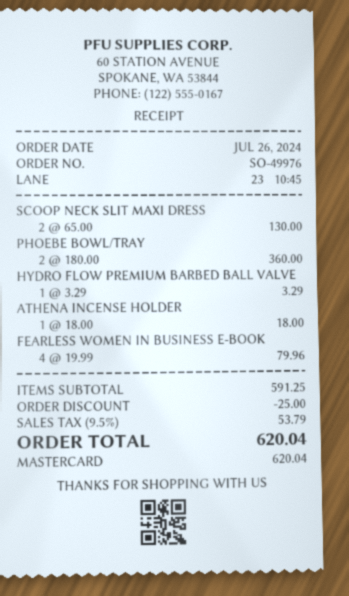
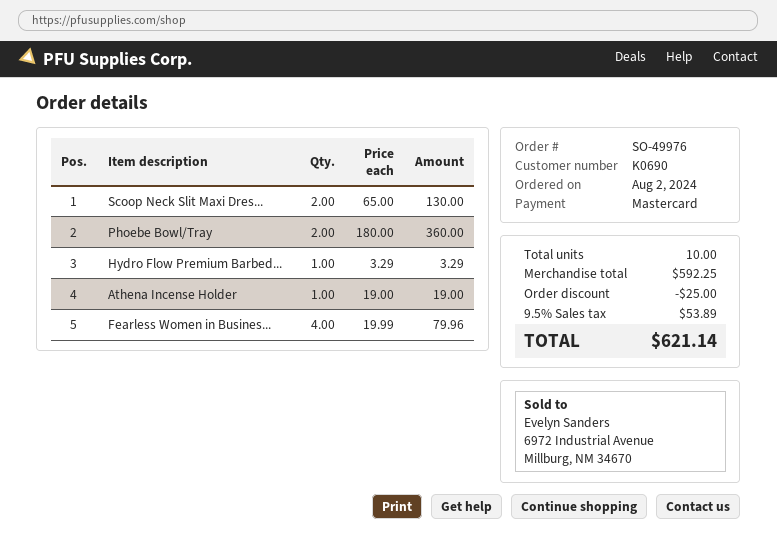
order date: 2024-07-26 -> 2024-08-02
ATHENA INCENSE HOLDER: 1 x 18.00 = 18.00 -> 1 x 19.00 = 19.00
subtotal: 591.25 -> 592.25
tax: 9.5% = 53.79 -> 9.5% = 53.89
total: 620.04 -> 621.14

